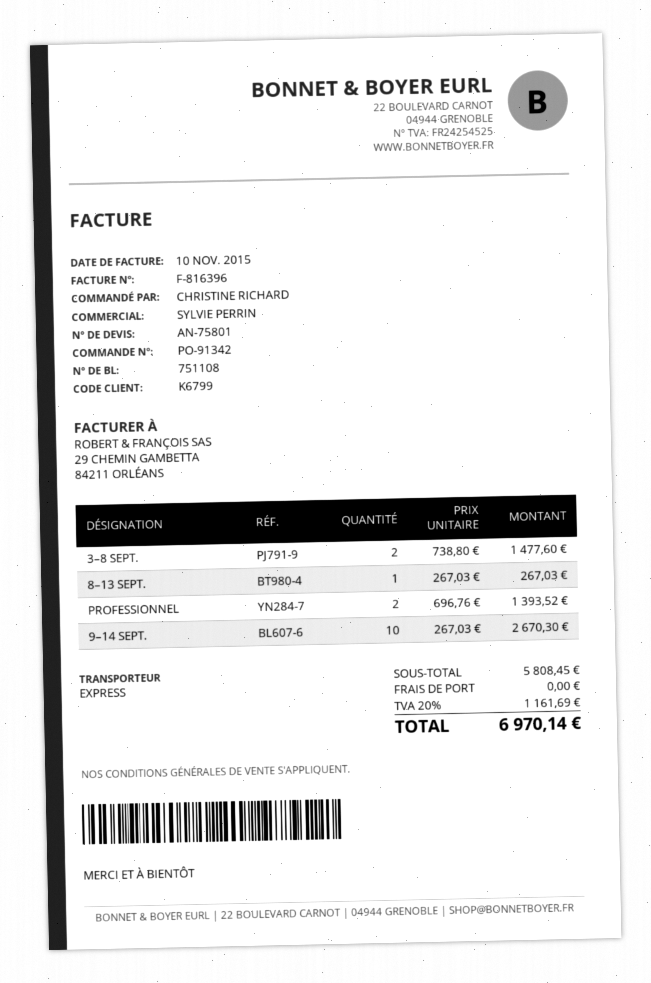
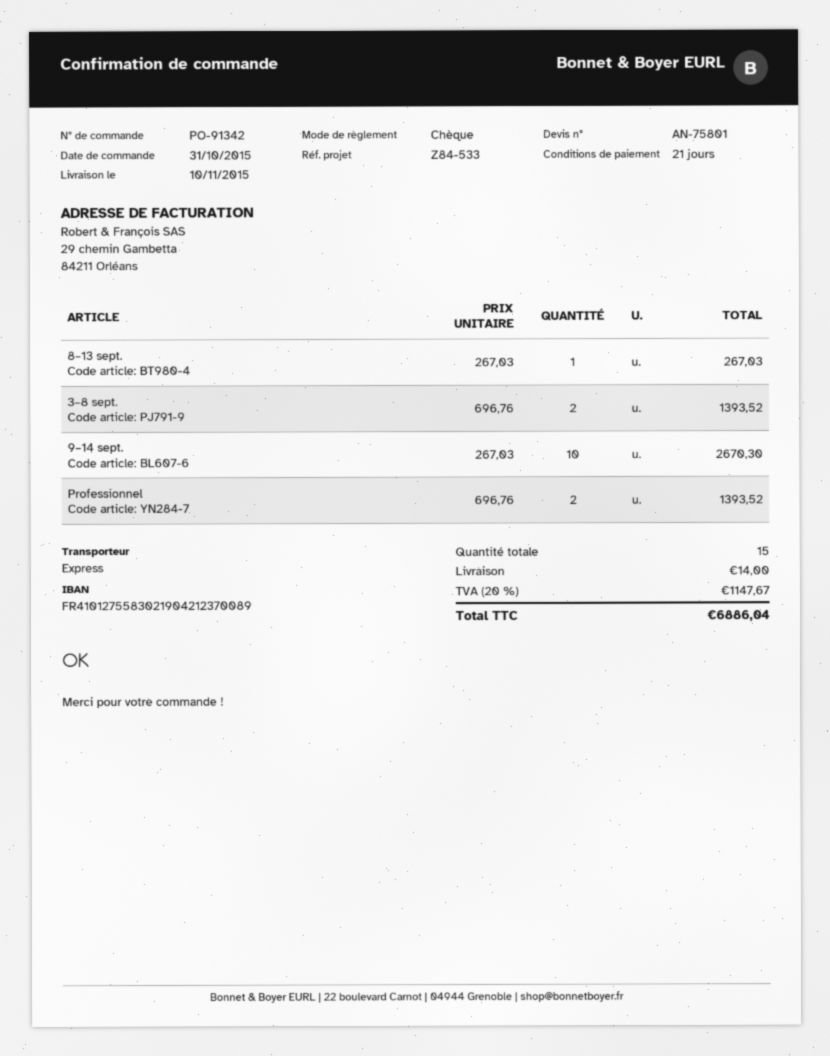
3–8 SEPT.: 2 x 738.80 = 1477.60 -> 2 x 696.76 = 1393.52
shipping: 0.00 -> 14.00
tax: 20% = 1161.69 -> 20% = 1147.67
total: 6970.14 -> 6886.04

